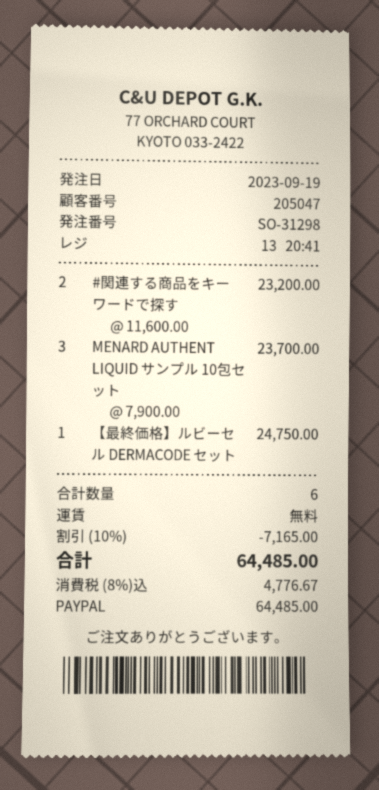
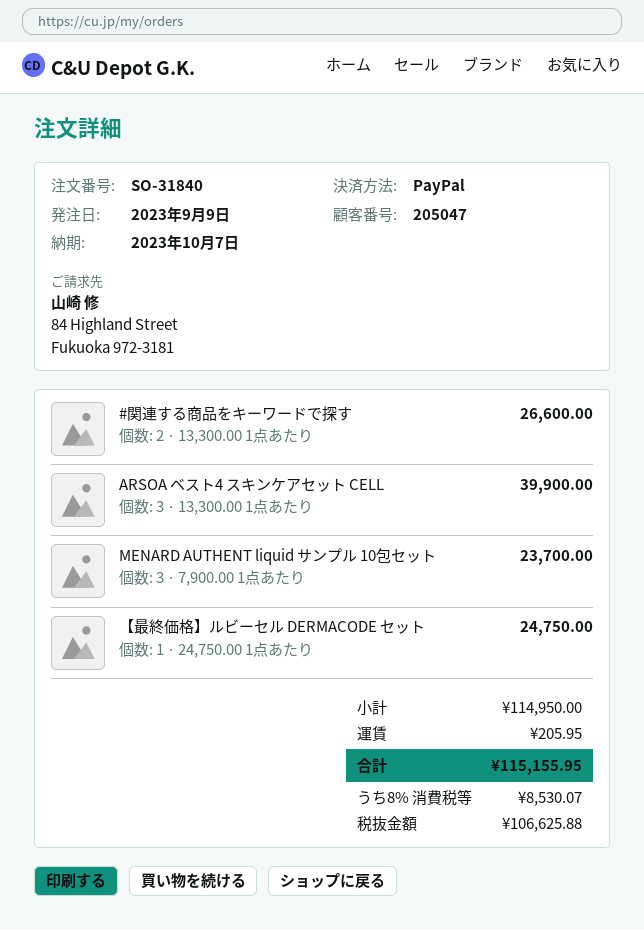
order number: SO-31298 -> SO-31840
order date: 2023-09-19 -> 2023-09-09
#関連する商品をキーワードで探す: 2 x 11600.00 = 23200.00 -> 2 x 13300.00 = 26600.00
ARSOA ベスト4 スキンケアセット CELL: none -> 3 x 13300.00 = 39900.00
discount: 10% = 7165.00 -> none
shipping: 0.00 -> 205.95
tax: 8% = 4776.67 -> 8% = 8530.07
total: 64485.00 -> 115155.95

